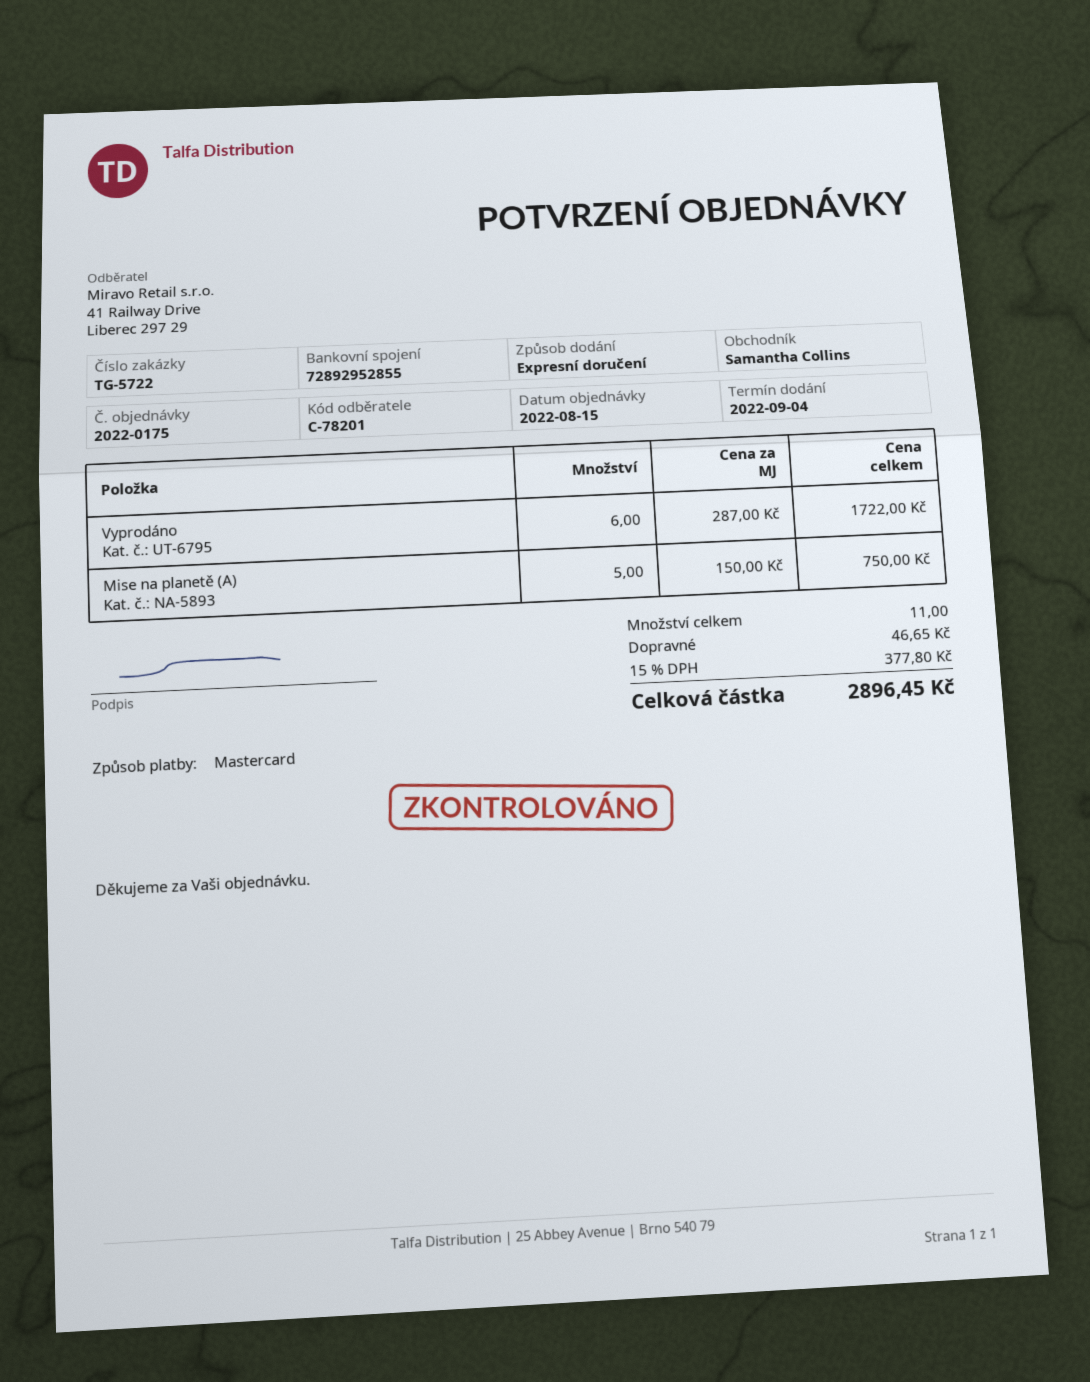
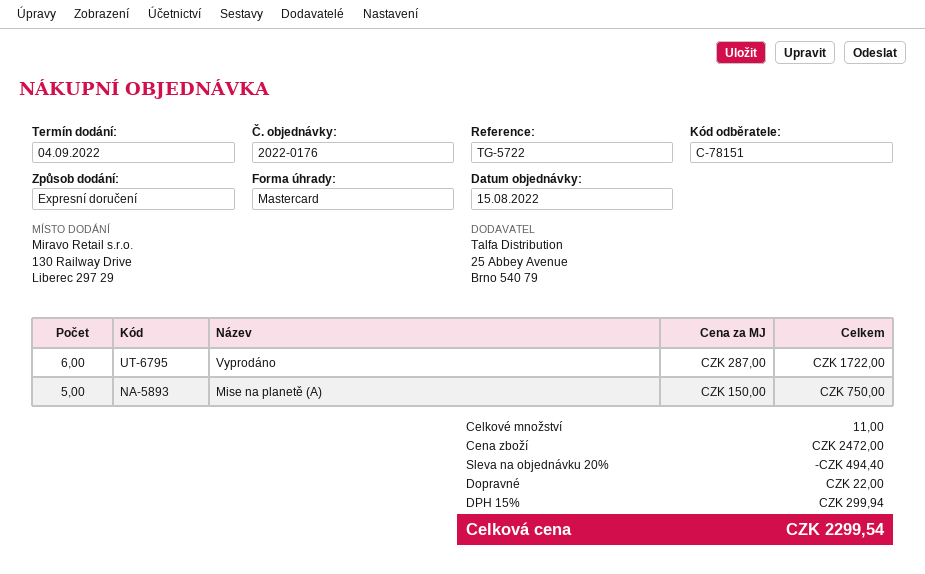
order number: 2022-0175 -> 2022-0176
customer number: C-78201 -> C-78151
discount: none -> 20% = 494.40
shipping: 46.65 -> 22.00
tax: 15% = 377.80 -> 15% = 299.94
total: 2896.45 -> 2299.54

